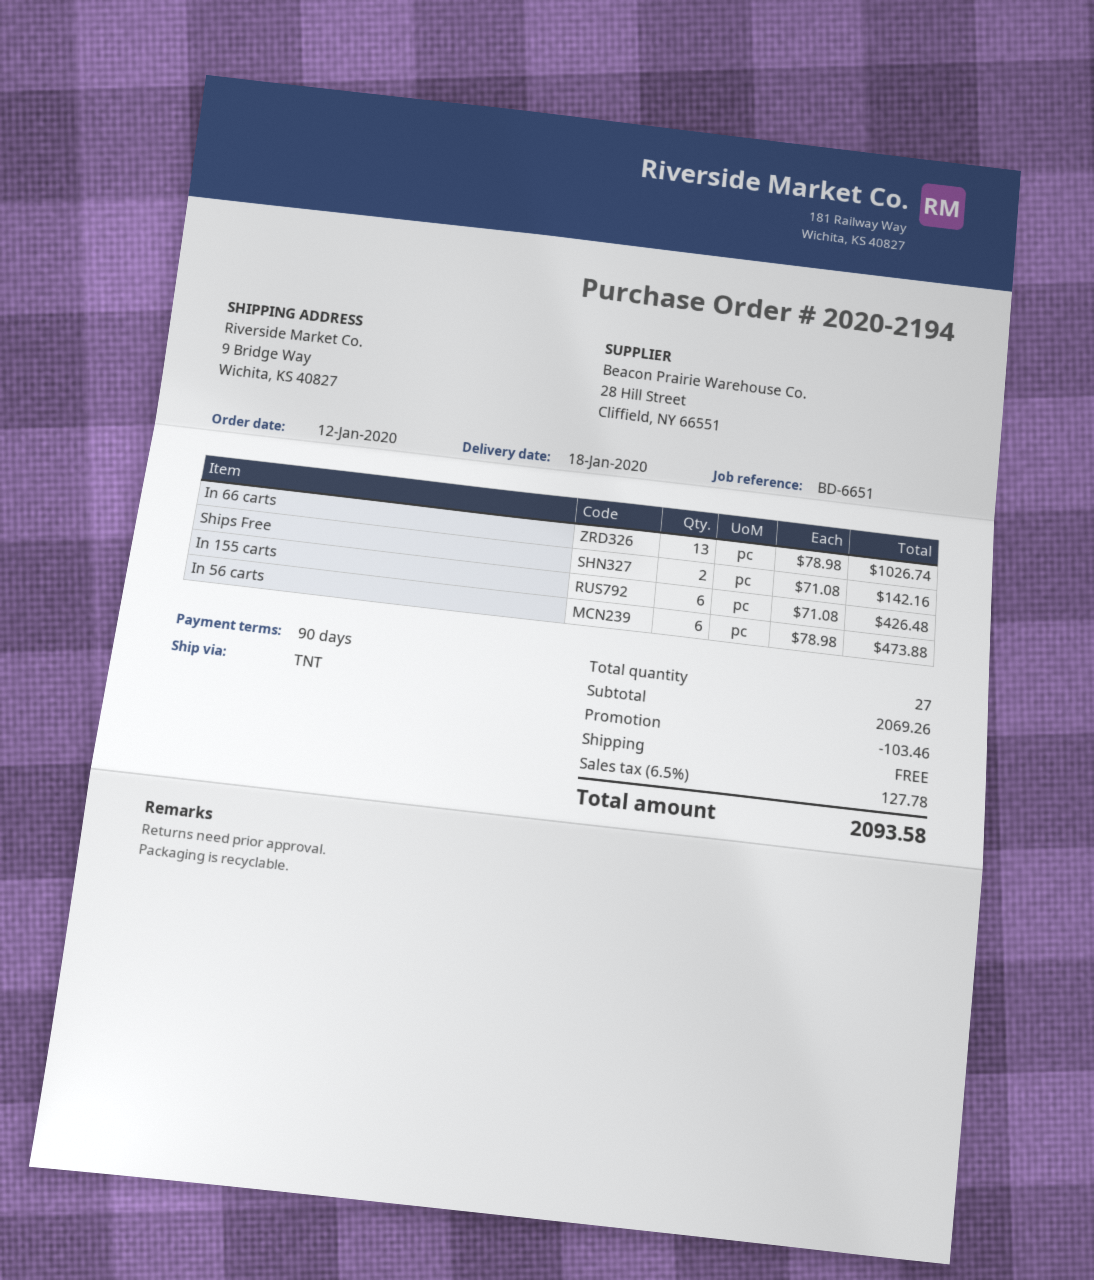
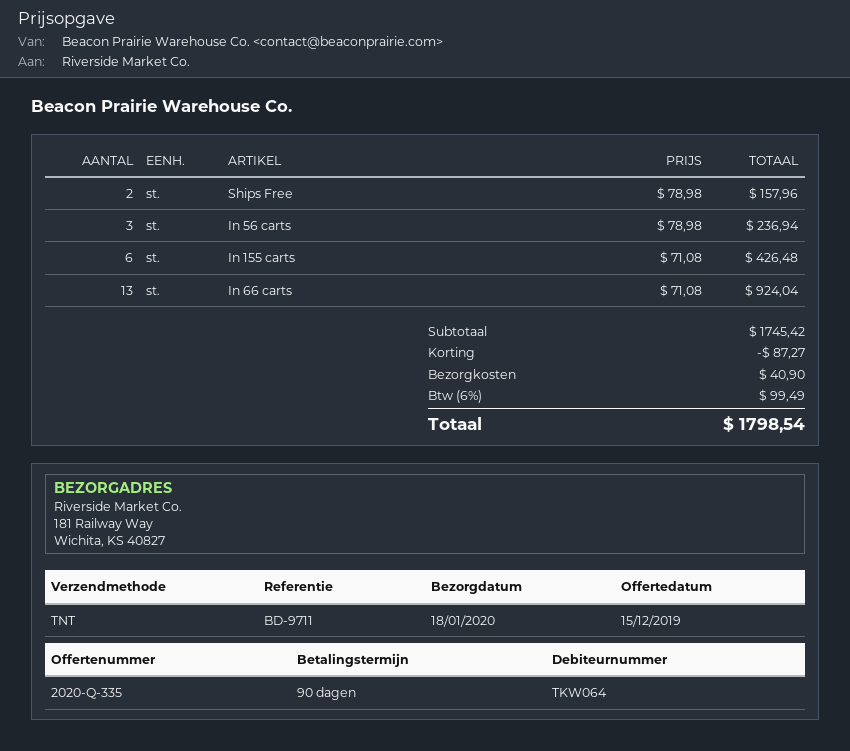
reference: BD-6651 -> BD-9711
ship to: 9 Bridge Way, Wichita, KS 40827 -> 181 Railway Way, Wichita, KS 40827
In 66 carts: 13 x 78.98 = 1026.74 -> 13 x 71.08 = 924.04
Ships Free: 2 x 71.08 = 142.16 -> 2 x 78.98 = 157.96
In 56 carts: 6 x 78.98 = 473.88 -> 3 x 78.98 = 236.94
subtotal: 2069.26 -> 1745.42
discount: 103.46 -> 87.27
shipping: 0.00 -> 40.90
tax: 6.5% = 127.78 -> 6% = 99.49
total: 2093.58 -> 1798.54

